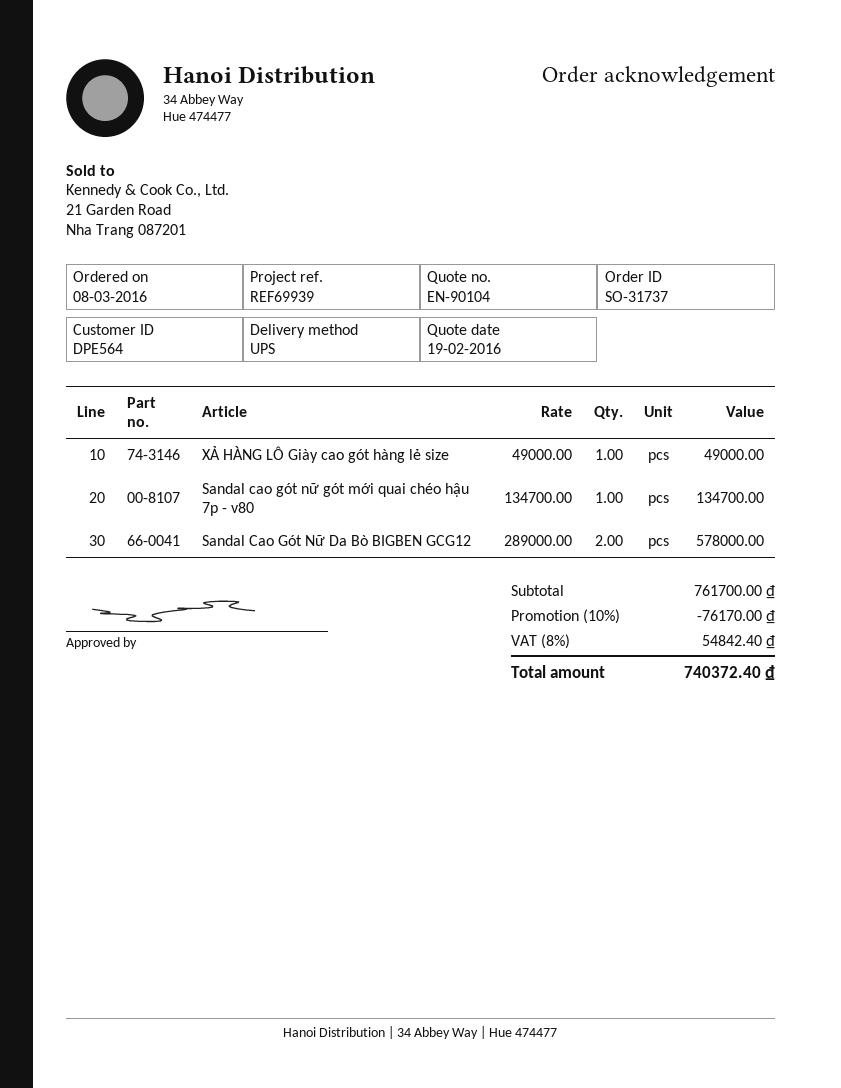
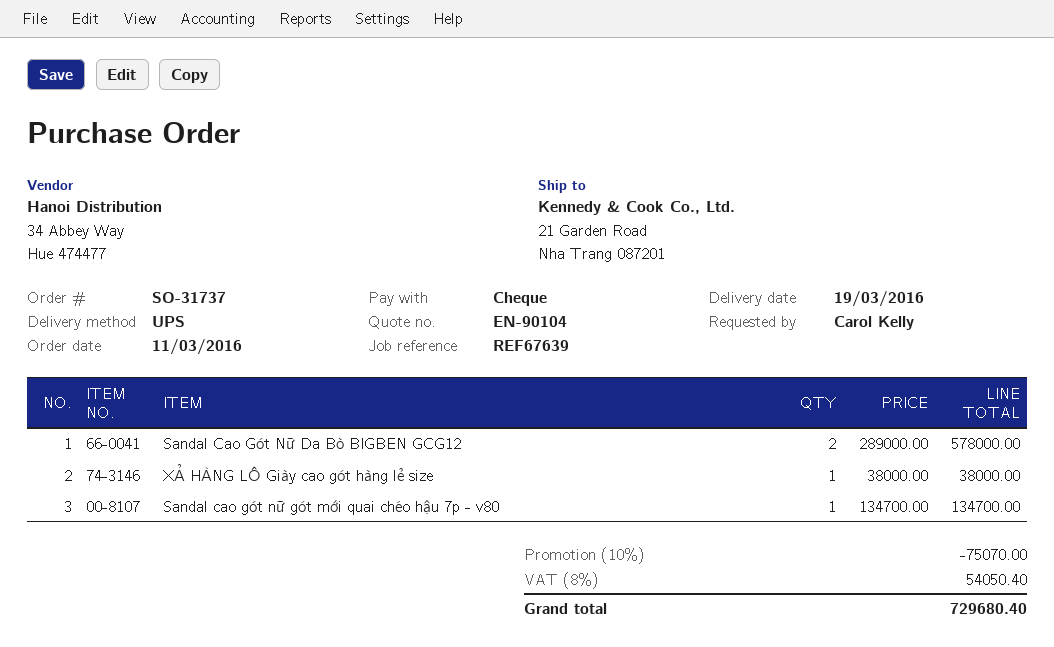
order date: 2016-03-08 -> 2016-03-11
reference: REF69939 -> REF67639
XẢ HÀNG LÔ Giày cao gót hàng lẻ size: 1 x 49000.00 = 49000.00 -> 1 x 38000.00 = 38000.00
discount: 10% = 76170.00 -> 10% = 75070.00
tax: 8% = 54842.40 -> 8% = 54050.40
total: 740372.40 -> 729680.40

